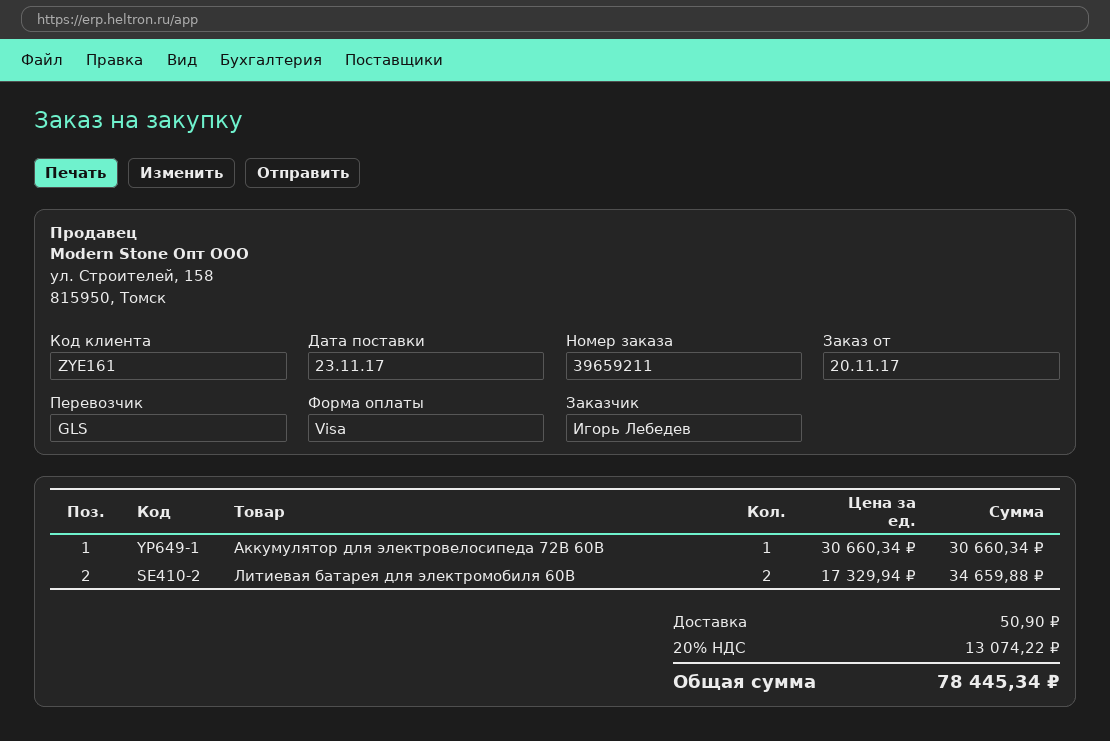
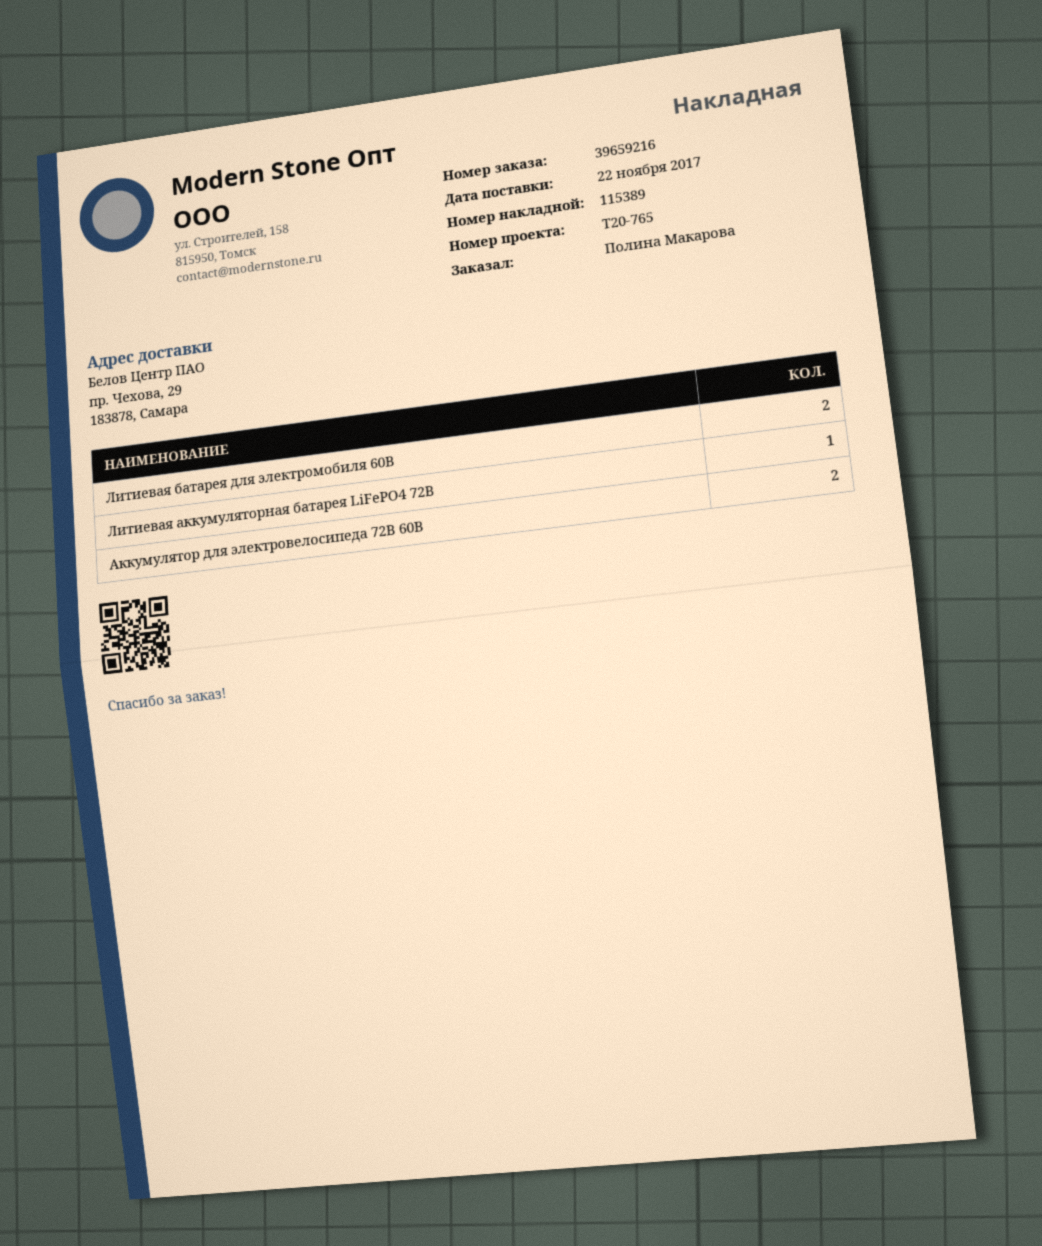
order number: 39659211 -> 39659216
delivery date: 2017-11-23 -> 2017-11-22
ordered by: Игорь Лебедев -> Полина Макарова
Аккумулятор для электровелосипеда 72В 60В: 1 -> 2
Литиевая аккумуляторная батарея LiFePO4 72В: none -> 1

